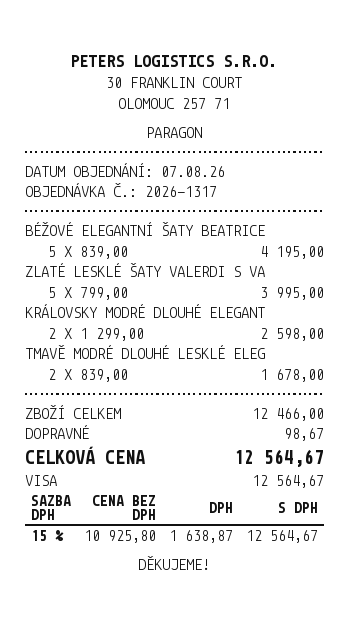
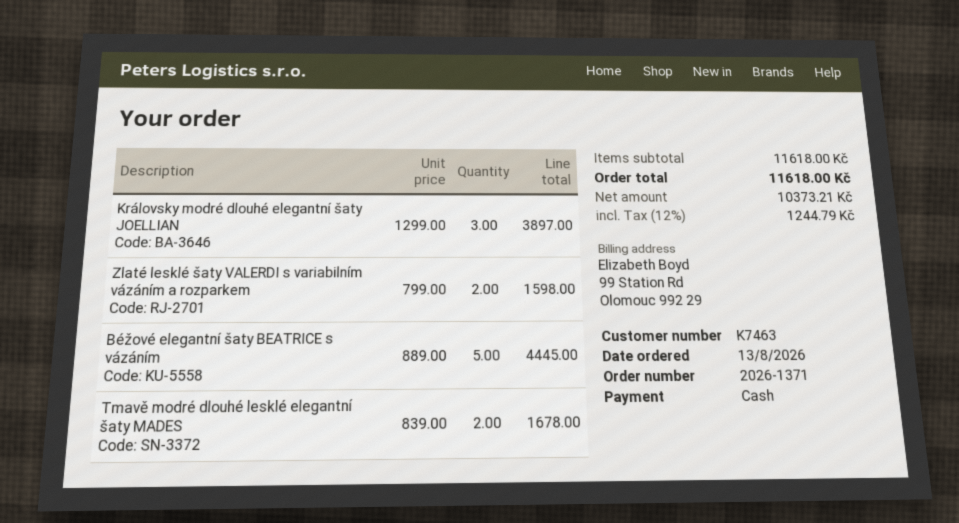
order number: 2026-1317 -> 2026-1371
order date: 2026-08-07 -> 2026-08-13
payment method: Visa -> cash
BÉŽOVÉ ELEGANTNÍ ŠATY BEATRICE: 5 x 839.00 = 4195.00 -> 5 x 889.00 = 4445.00
ZLATÉ LESKLÉ ŠATY VALERDI S VA: 5 x 799.00 = 3995.00 -> 2 x 799.00 = 1598.00
KRÁLOVSKY MODRÉ DLOUHÉ ELEGANT: 2 x 1299.00 = 2598.00 -> 3 x 1299.00 = 3897.00
subtotal: 12466.00 -> 11618.00
shipping: 98.67 -> none
net: 10925.80 -> 10373.21
tax: 15% = 1638.87 -> 12% = 1244.79
total: 12564.67 -> 11618.00

